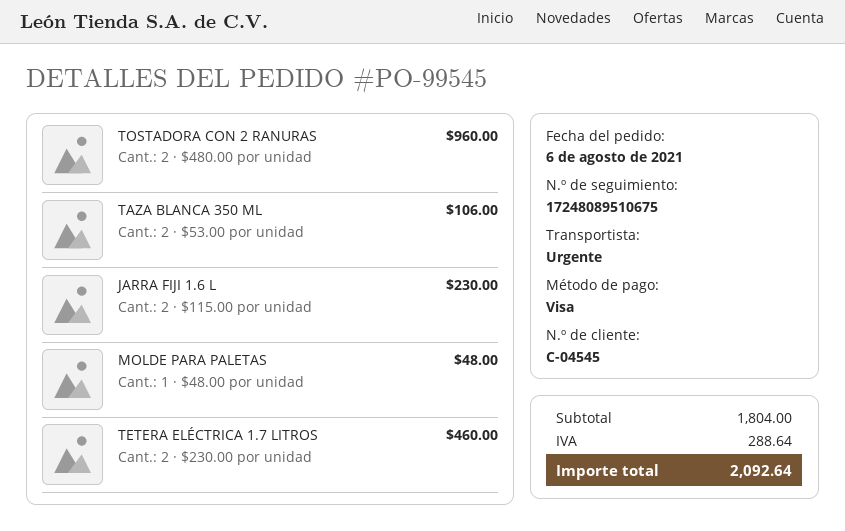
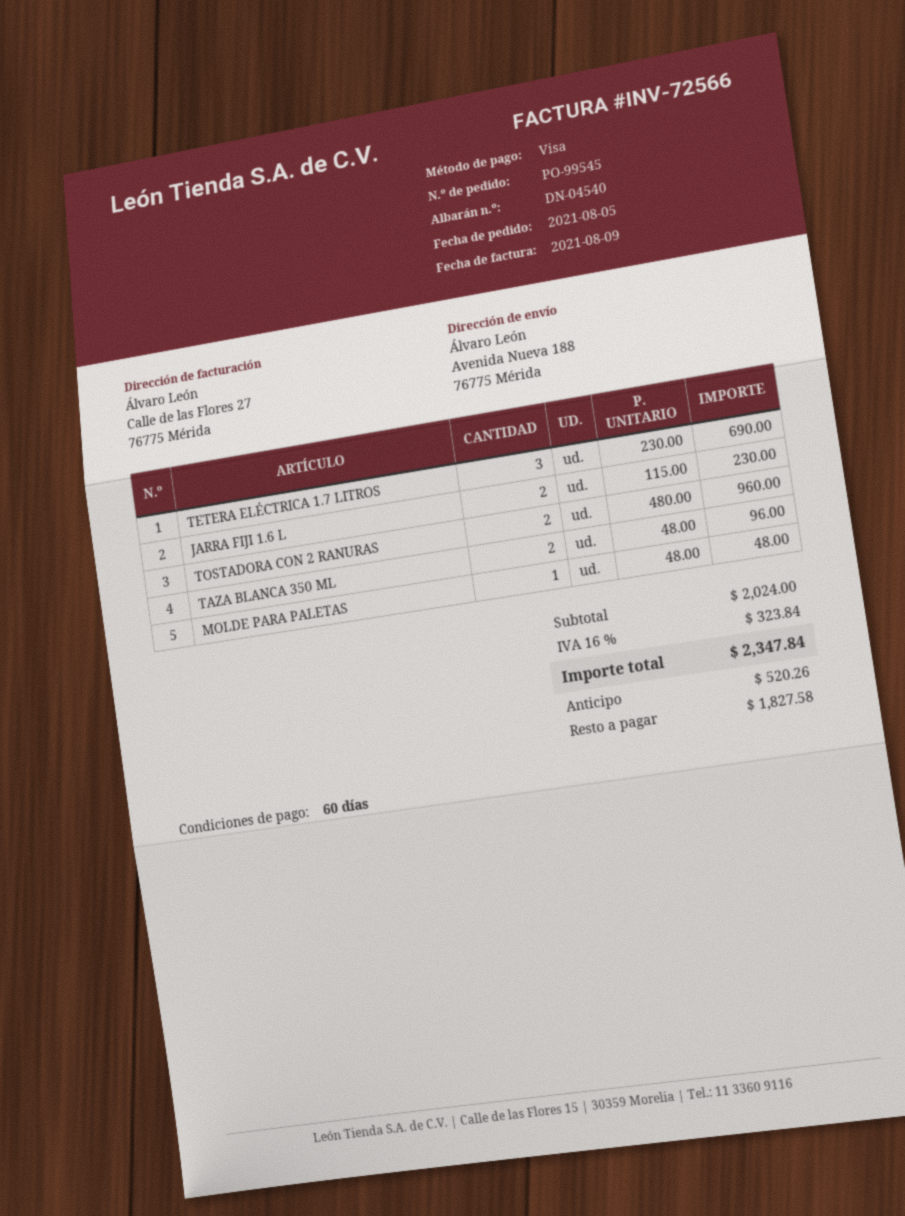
order date: 2021-08-06 -> 2021-08-05
TAZA BLANCA 350 ML: 2 x 53.00 = 106.00 -> 2 x 48.00 = 96.00
TETERA ELÉCTRICA 1.7 LITROS: 2 x 230.00 = 460.00 -> 3 x 230.00 = 690.00
subtotal: 1804.00 -> 2024.00
tax: 288.64 -> 323.84
total: 2092.64 -> 2347.84

